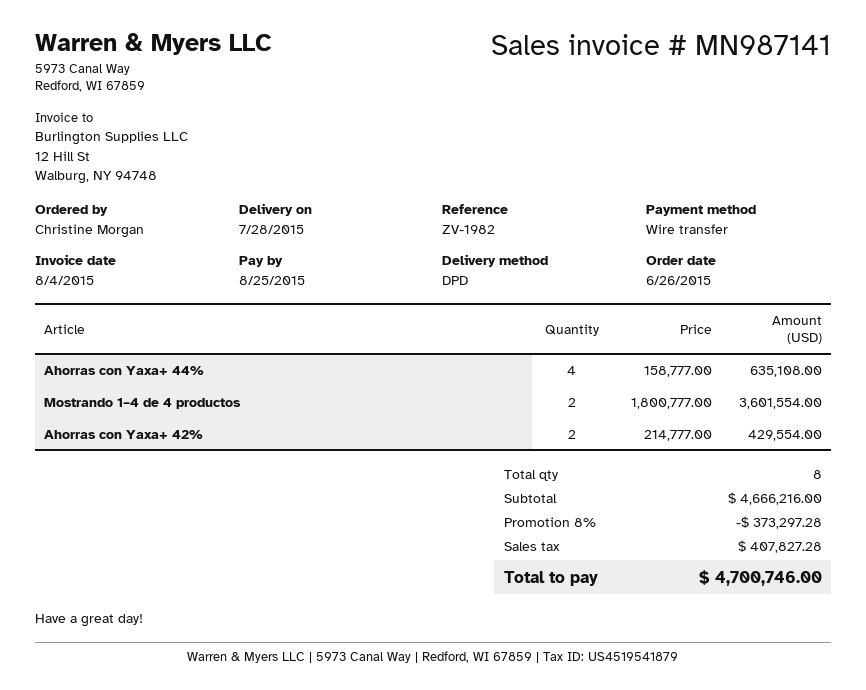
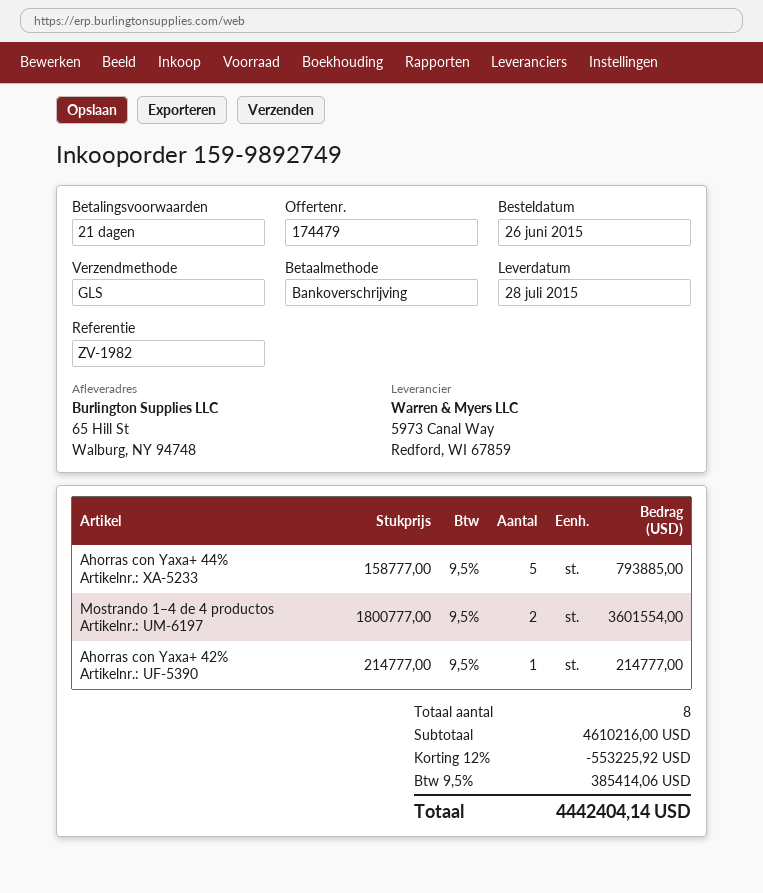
shipping method: DPD -> GLS
Ahorras con Yaxa+ 44%: 4 x 158777.00 = 635108.00 -> 5 x 158777.00 = 793885.00
Ahorras con Yaxa+ 42%: 2 x 214777.00 = 429554.00 -> 1 x 214777.00 = 214777.00
subtotal: 4666216.00 -> 4610216.00
discount: 8% = 373297.28 -> 12% = 553225.92
tax: 407827.28 -> 385414.06
total: 4700746.00 -> 4442404.14

